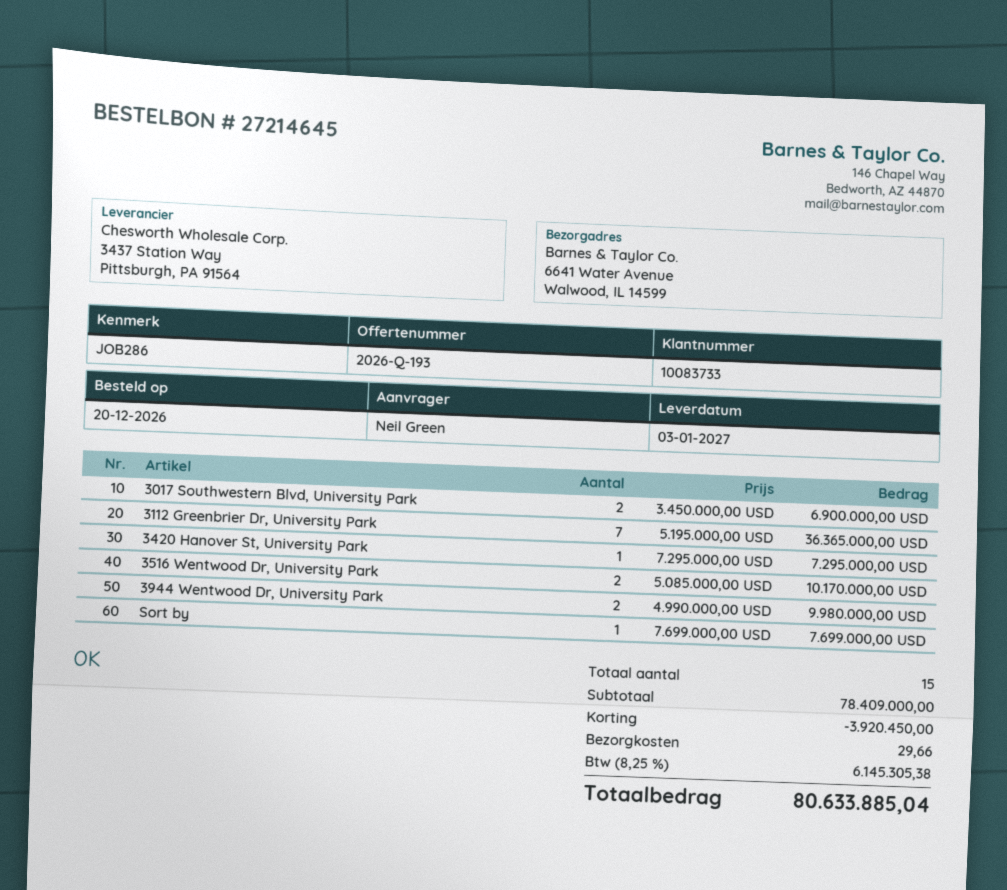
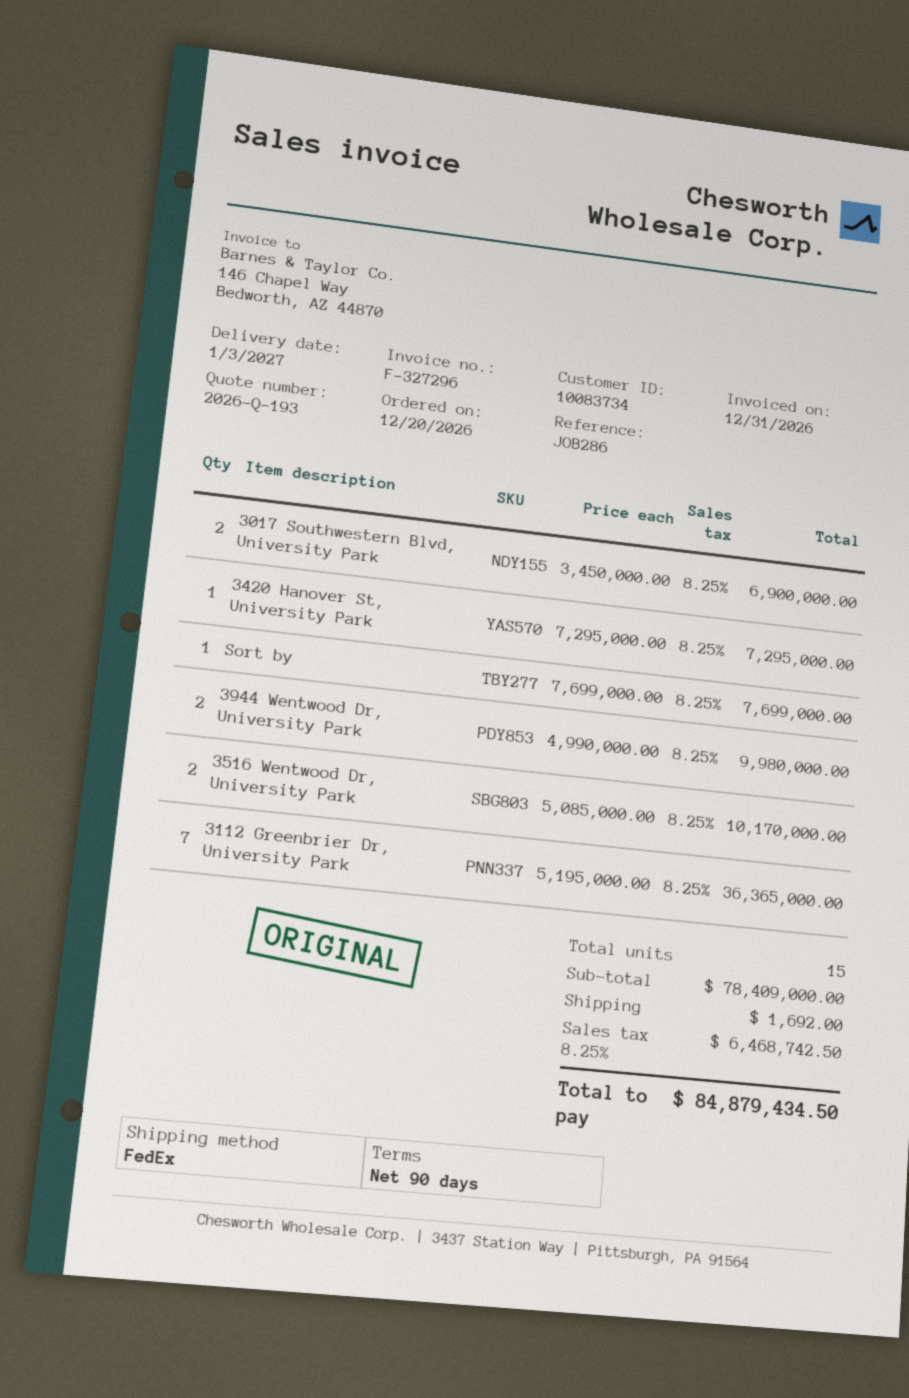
customer number: 10083733 -> 10083734
discount: 3920450.00 -> none
shipping: 29.66 -> 1692.00
tax: 8.25% = 6145305.38 -> 8.25% = 6468742.50
total: 80633885.04 -> 84879434.50

